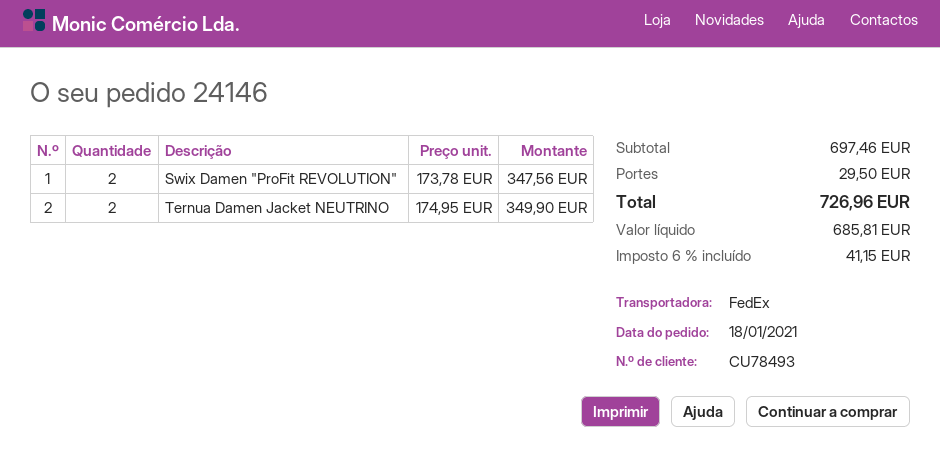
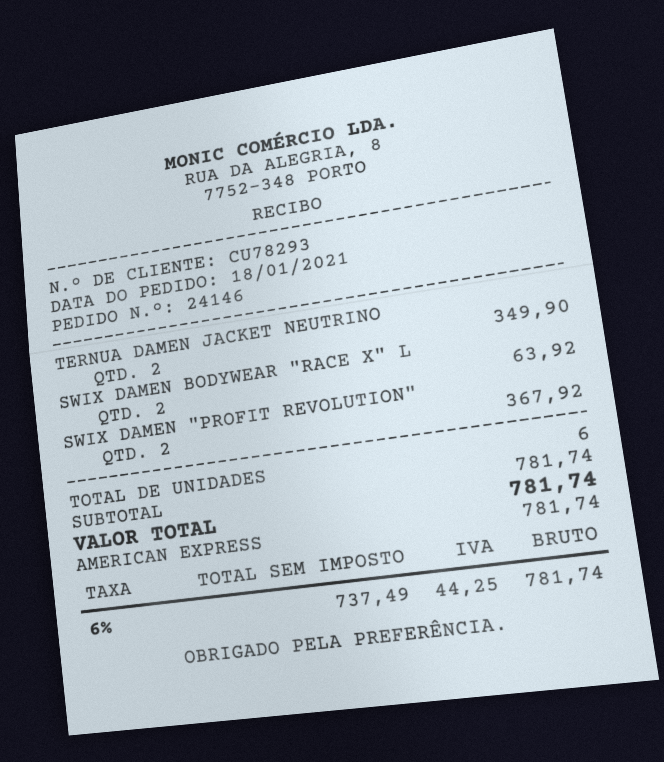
customer number: CU78493 -> CU78293
Swix Damen "ProFit REVOLUTION": 2 for 347.56 -> 2 for 367.92
SWIX DAMEN BODYWEAR "RACE X" L: none -> 2 for 63.92
subtotal: 697.46 -> 781.74
shipping: 29.50 -> none
net: 685.81 -> 737.49
tax: 6% = 41.15 -> 6% = 44.25
total: 726.96 -> 781.74

